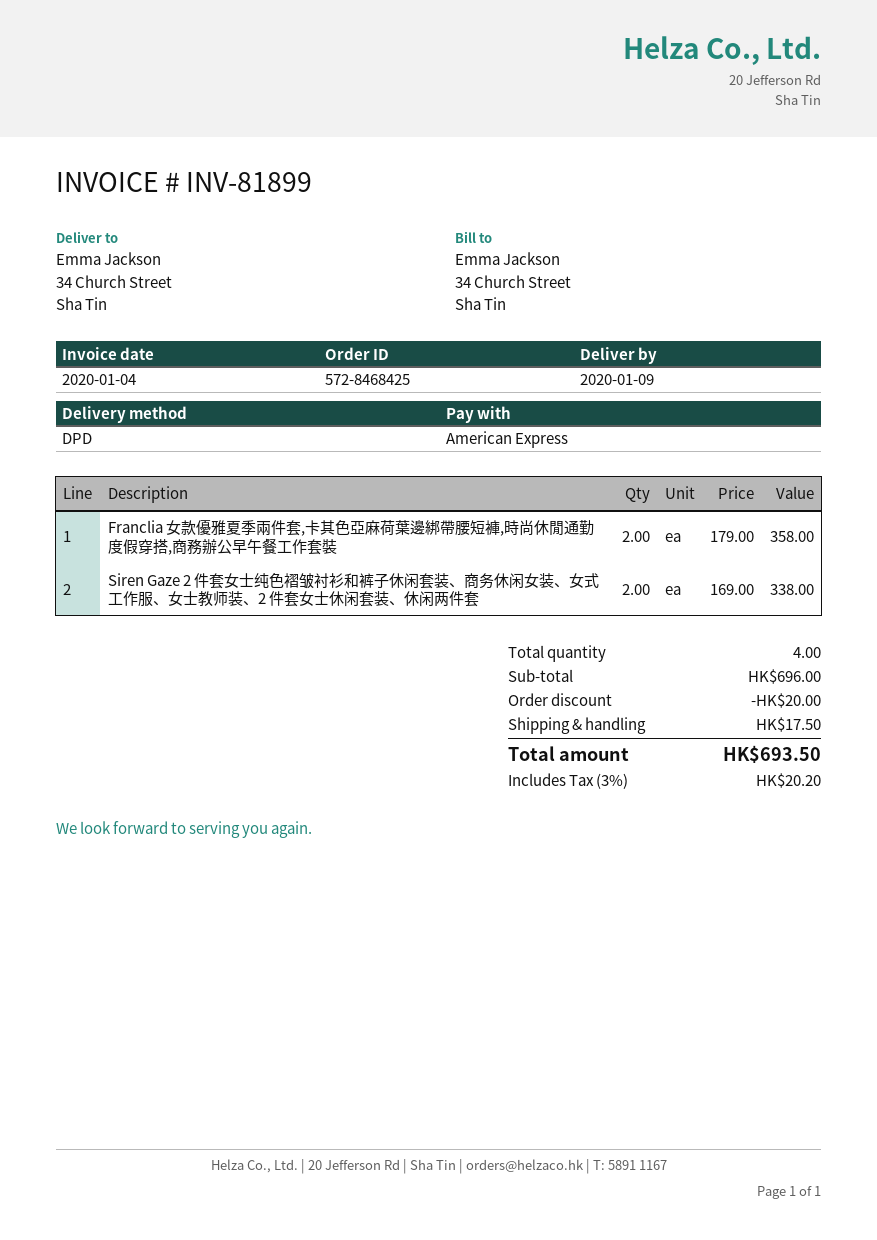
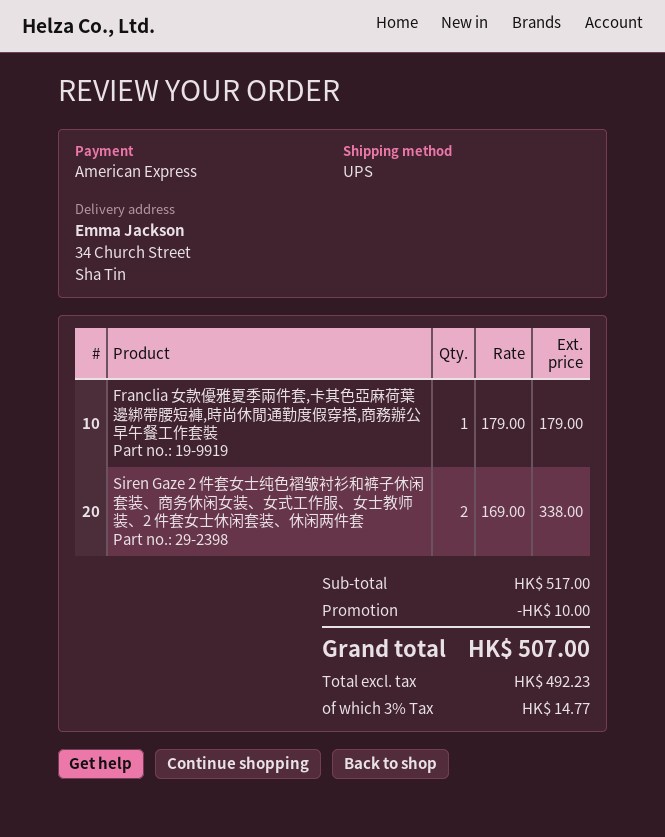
shipping method: DPD -> UPS
Franclia 女款優雅夏季兩件套,卡其色亞麻荷葉邊綁帶腰短褲,時尚休閒通勤度假穿搭,商務辦公早午餐工作套裝: 2 x 179.00 = 358.00 -> 1 x 179.00 = 179.00
subtotal: 696.00 -> 517.00
discount: 20.00 -> 10.00
shipping: 17.50 -> none
tax: 3% = 20.20 -> 3% = 14.77
total: 693.50 -> 507.00

